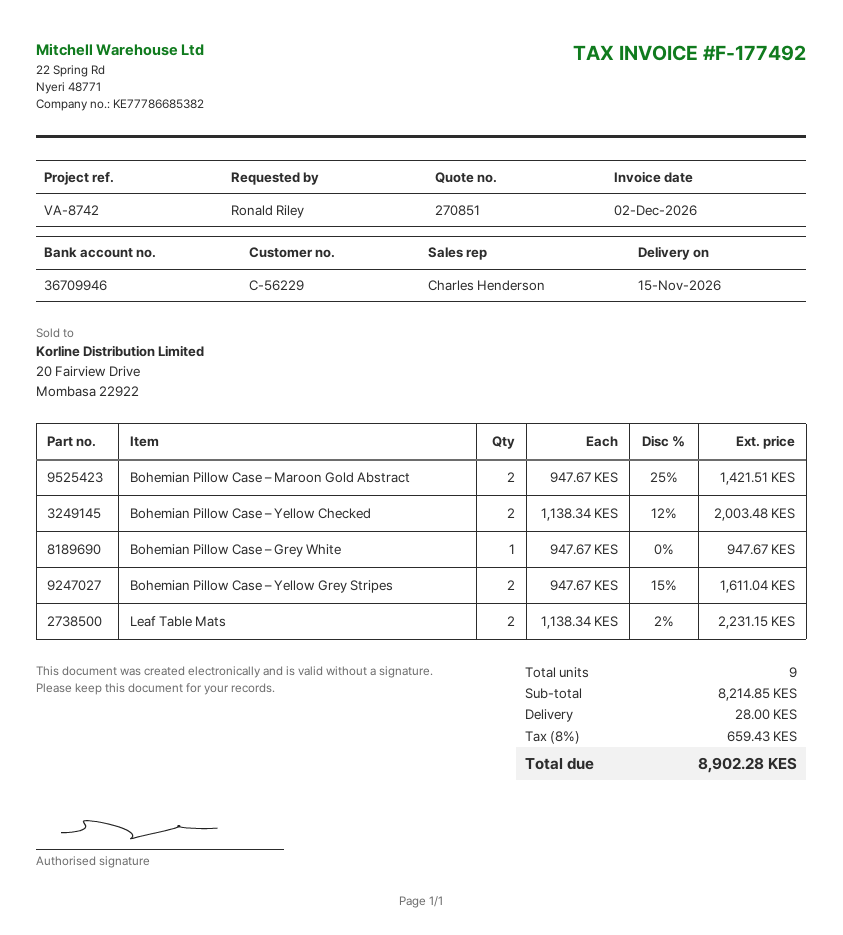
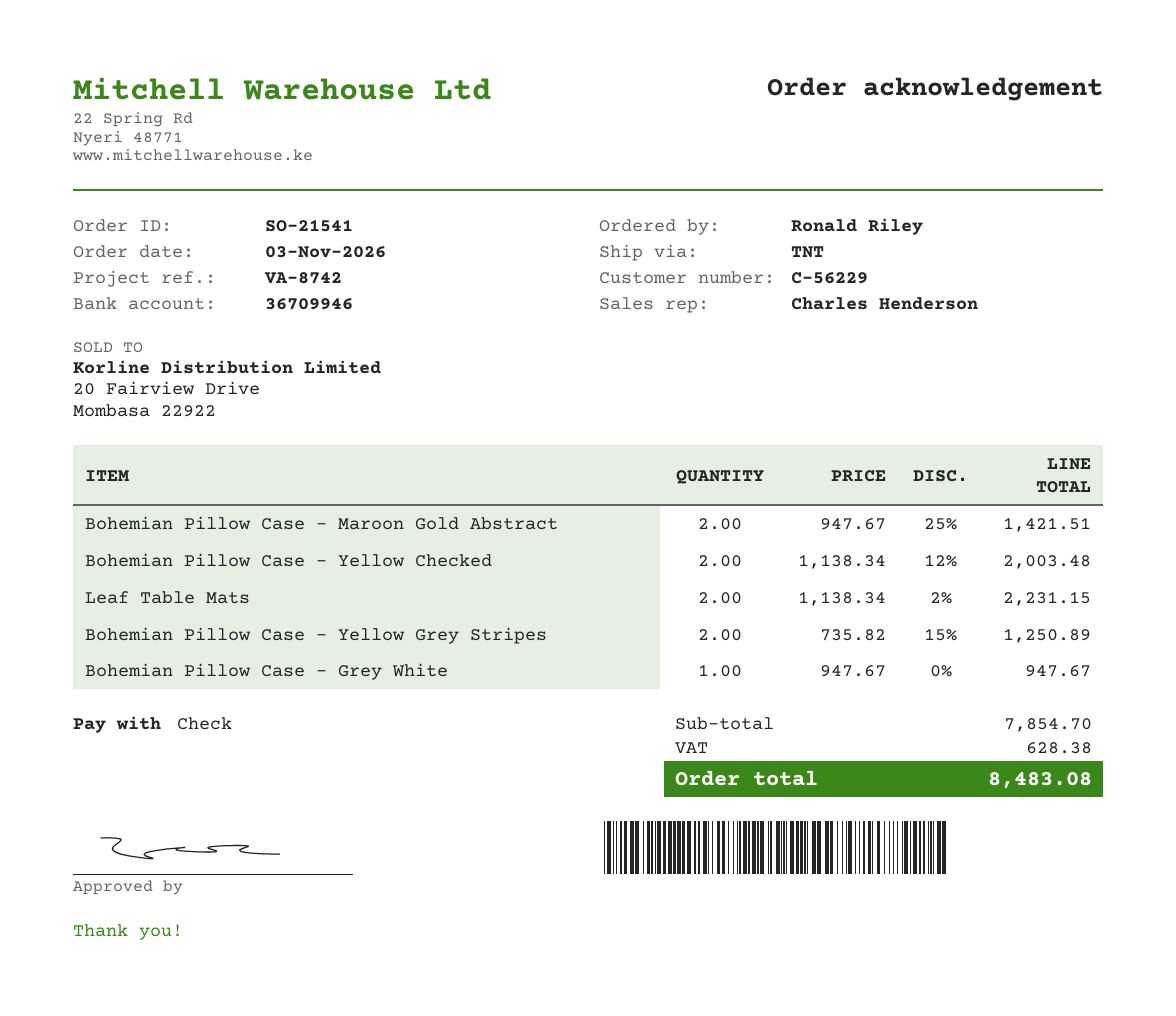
Bohemian Pillow Case – Yellow Grey Stripes: 2 x 947.67 - 15% = 1611.04 -> 2 x 735.82 - 15% = 1250.89
subtotal: 8214.85 -> 7854.70
shipping: 28.00 -> none
tax: 659.43 -> 628.38
total: 8902.28 -> 8483.08

